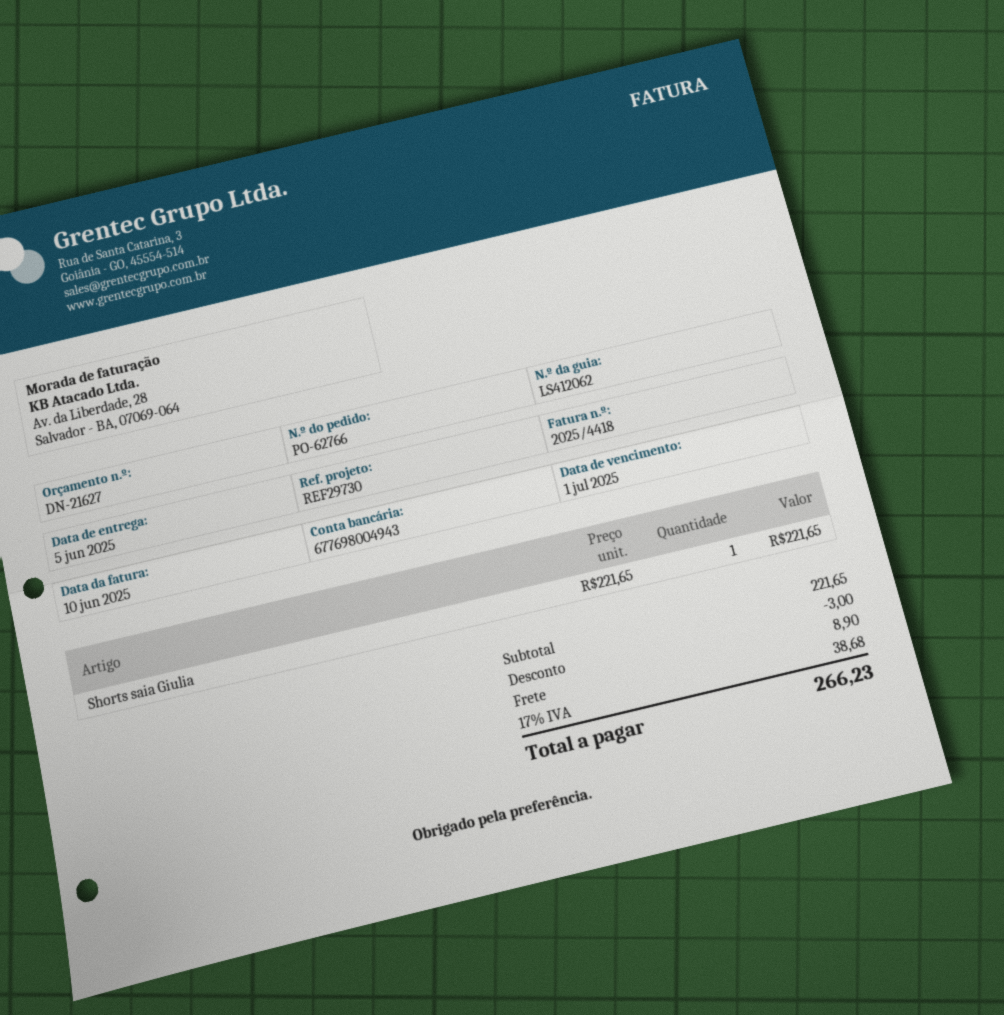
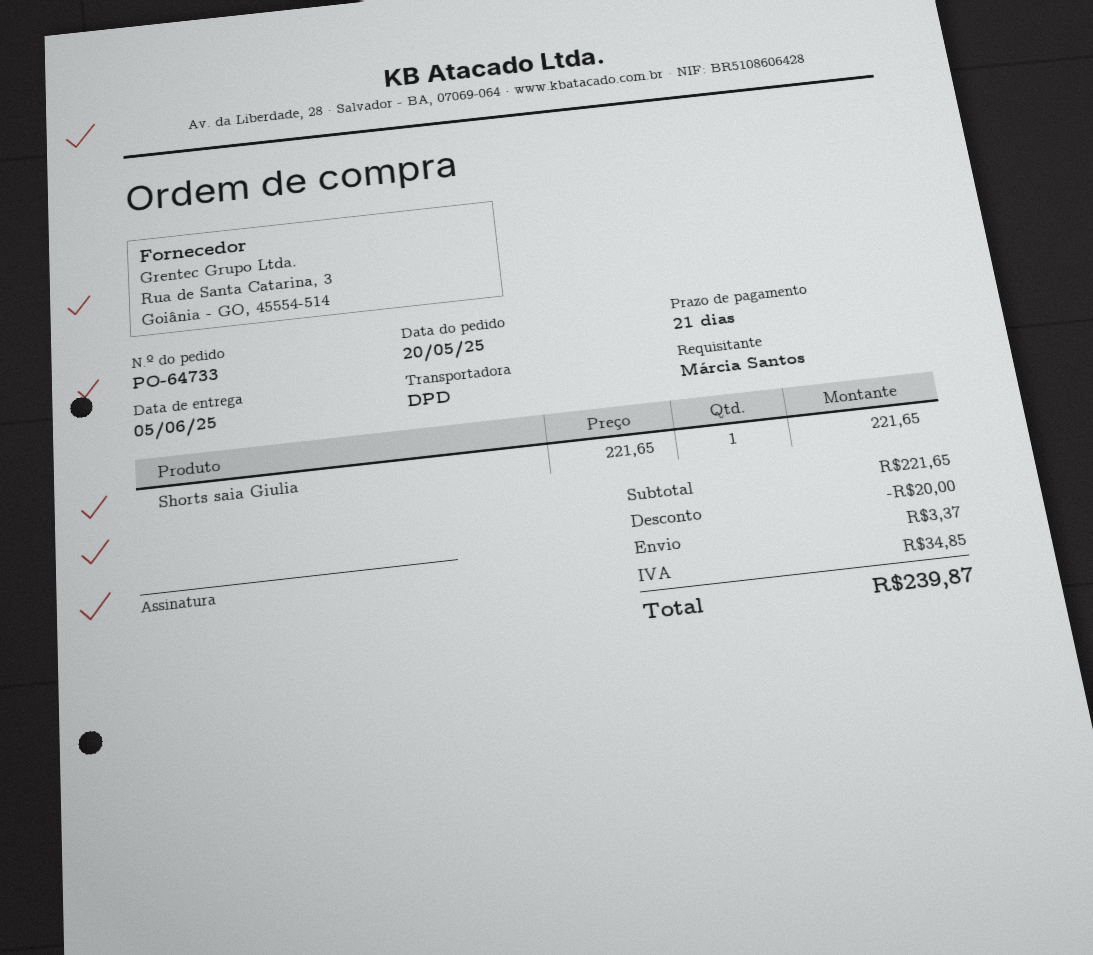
order number: PO-62766 -> PO-64733
discount: 3.00 -> 20.00
shipping: 8.90 -> 3.37
tax: 38.68 -> 34.85
total: 266.23 -> 239.87

